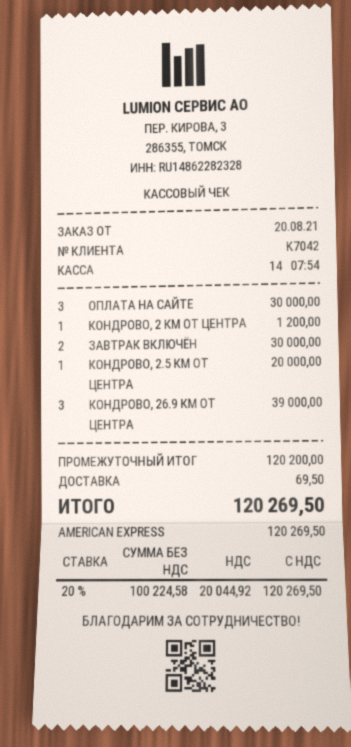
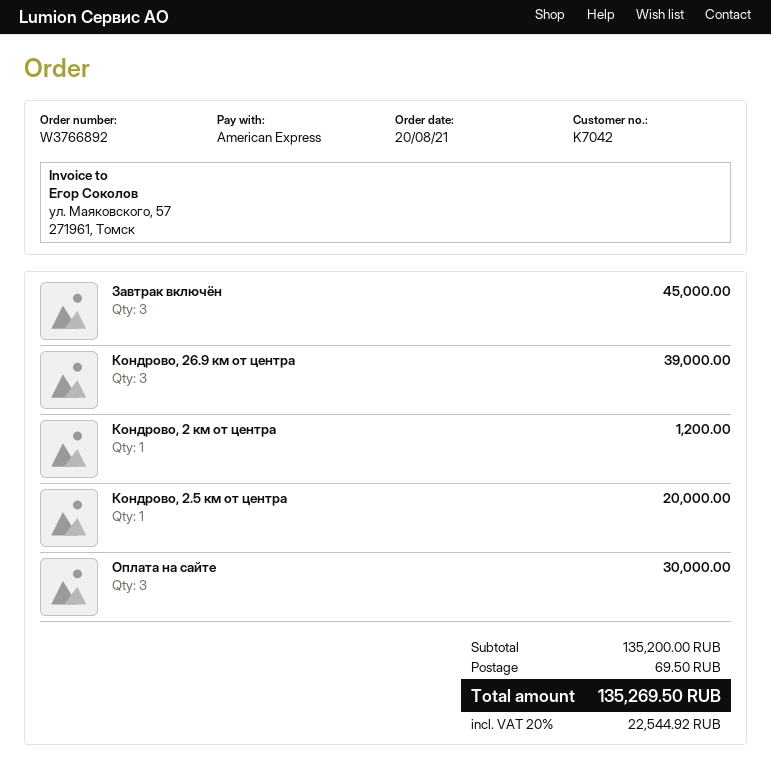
ЗАВТРАК ВКЛЮЧЁН: 2 for 30000.00 -> 3 for 45000.00
subtotal: 120200.00 -> 135200.00
tax: 20% = 20044.92 -> 20% = 22544.92
total: 120269.50 -> 135269.50

